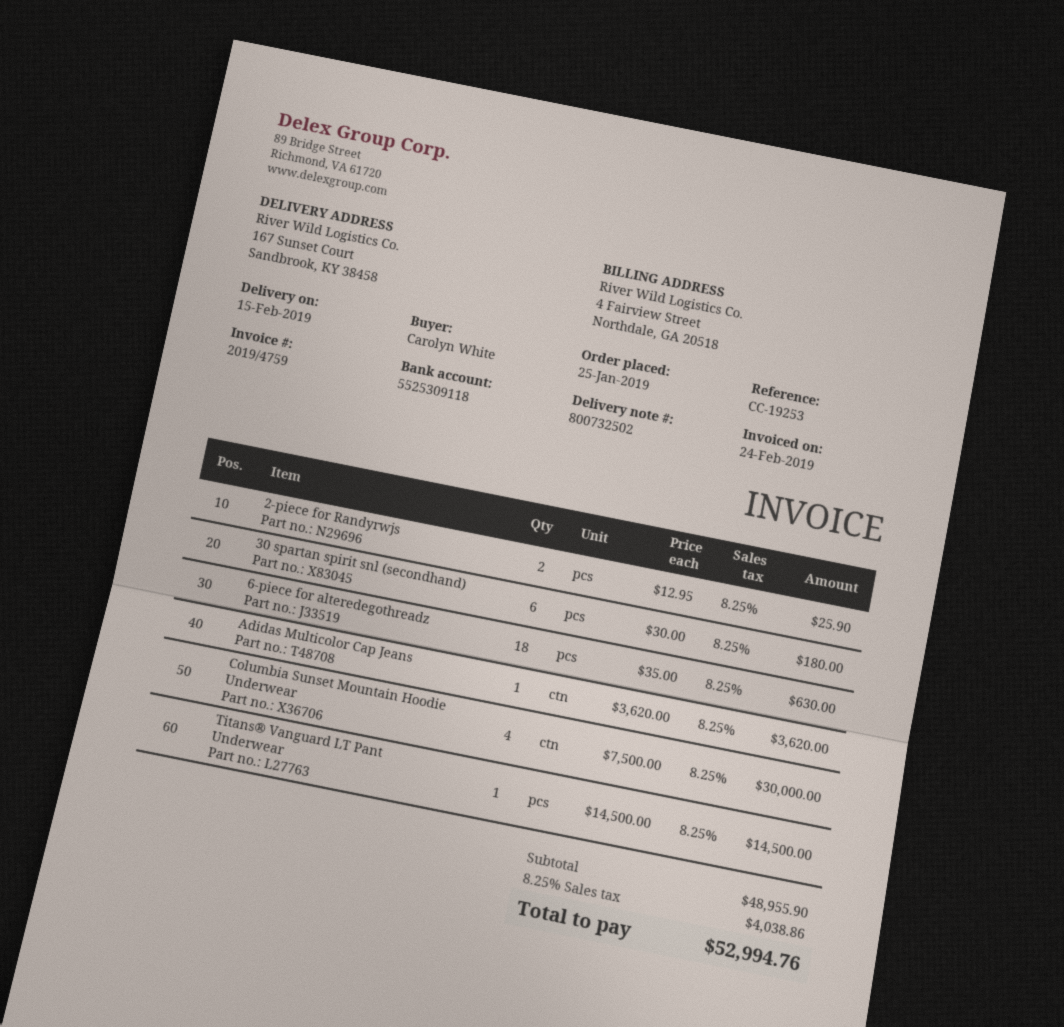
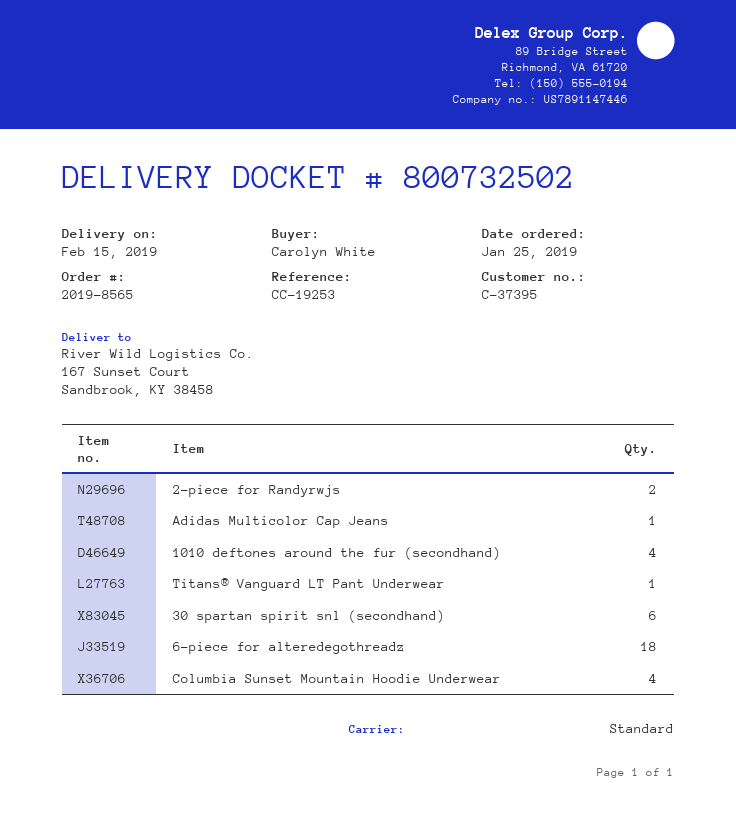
1010 deftones around the fur (secondhand): none -> 4

